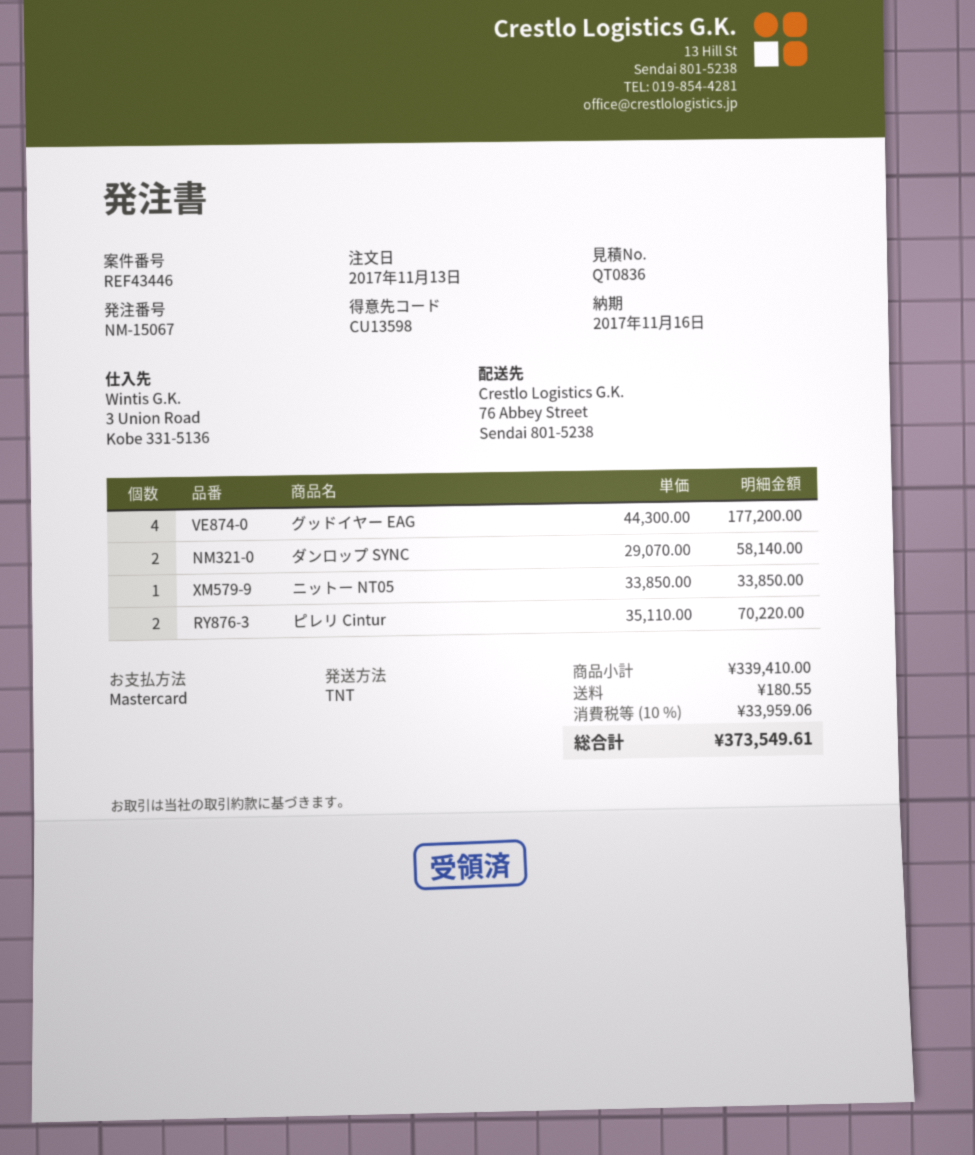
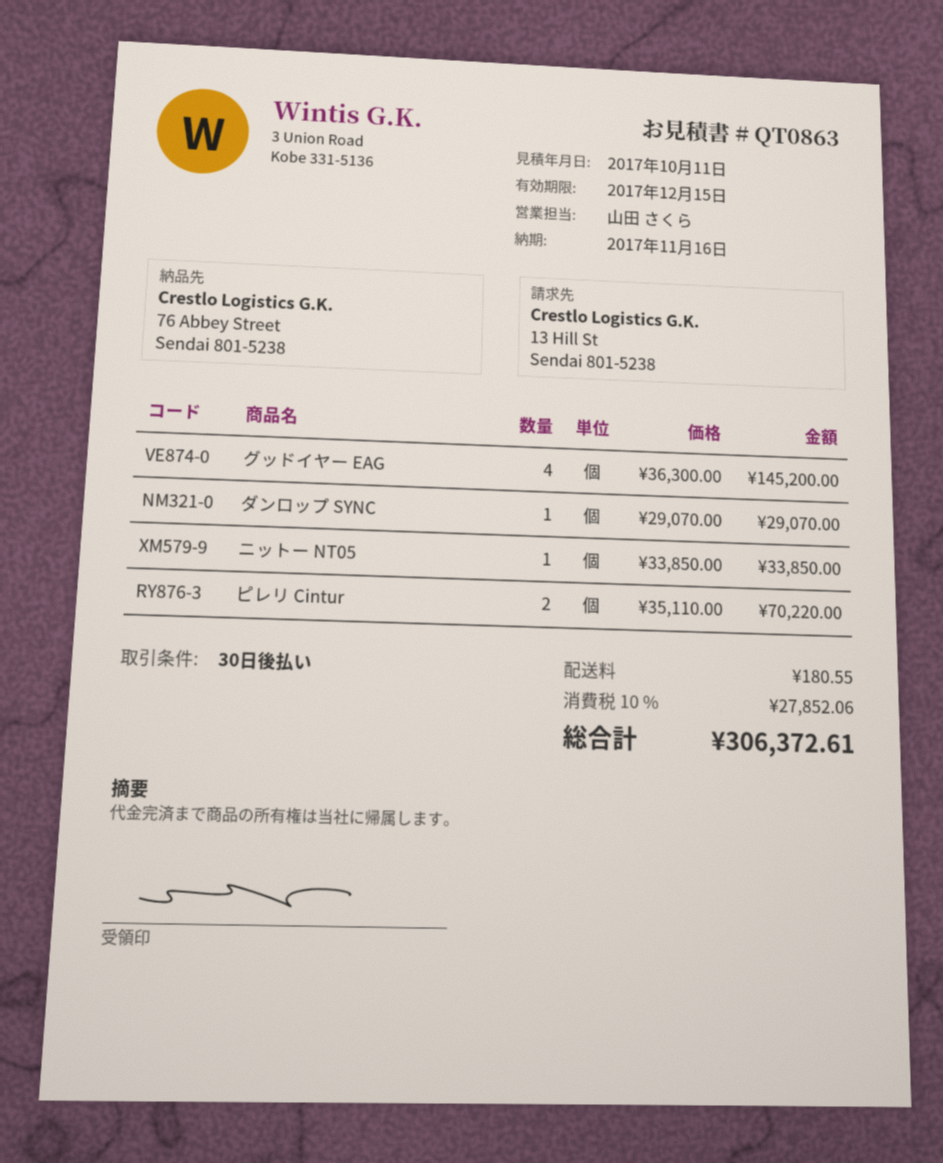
quote number: QT0836 -> QT0863
グッドイヤー EAG: 4 x 44300.00 = 177200.00 -> 4 x 36300.00 = 145200.00
ダンロップ SYNC: 2 x 29070.00 = 58140.00 -> 1 x 29070.00 = 29070.00
tax: 10% = 33959.06 -> 10% = 27852.06
total: 373549.61 -> 306372.61

